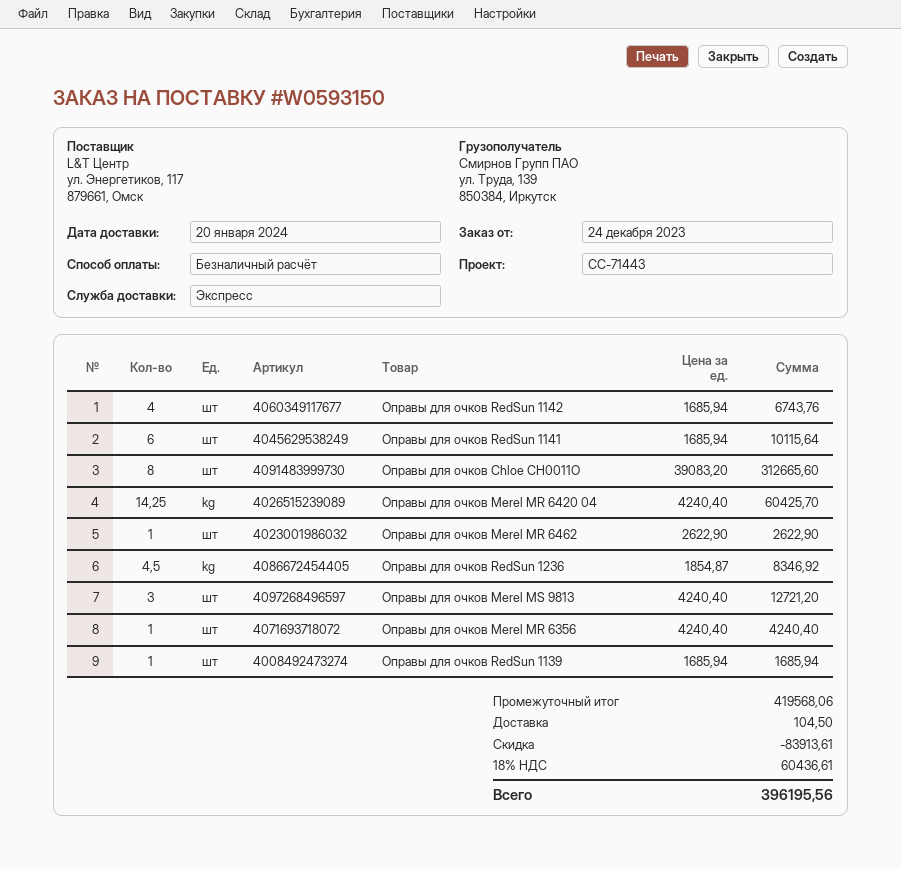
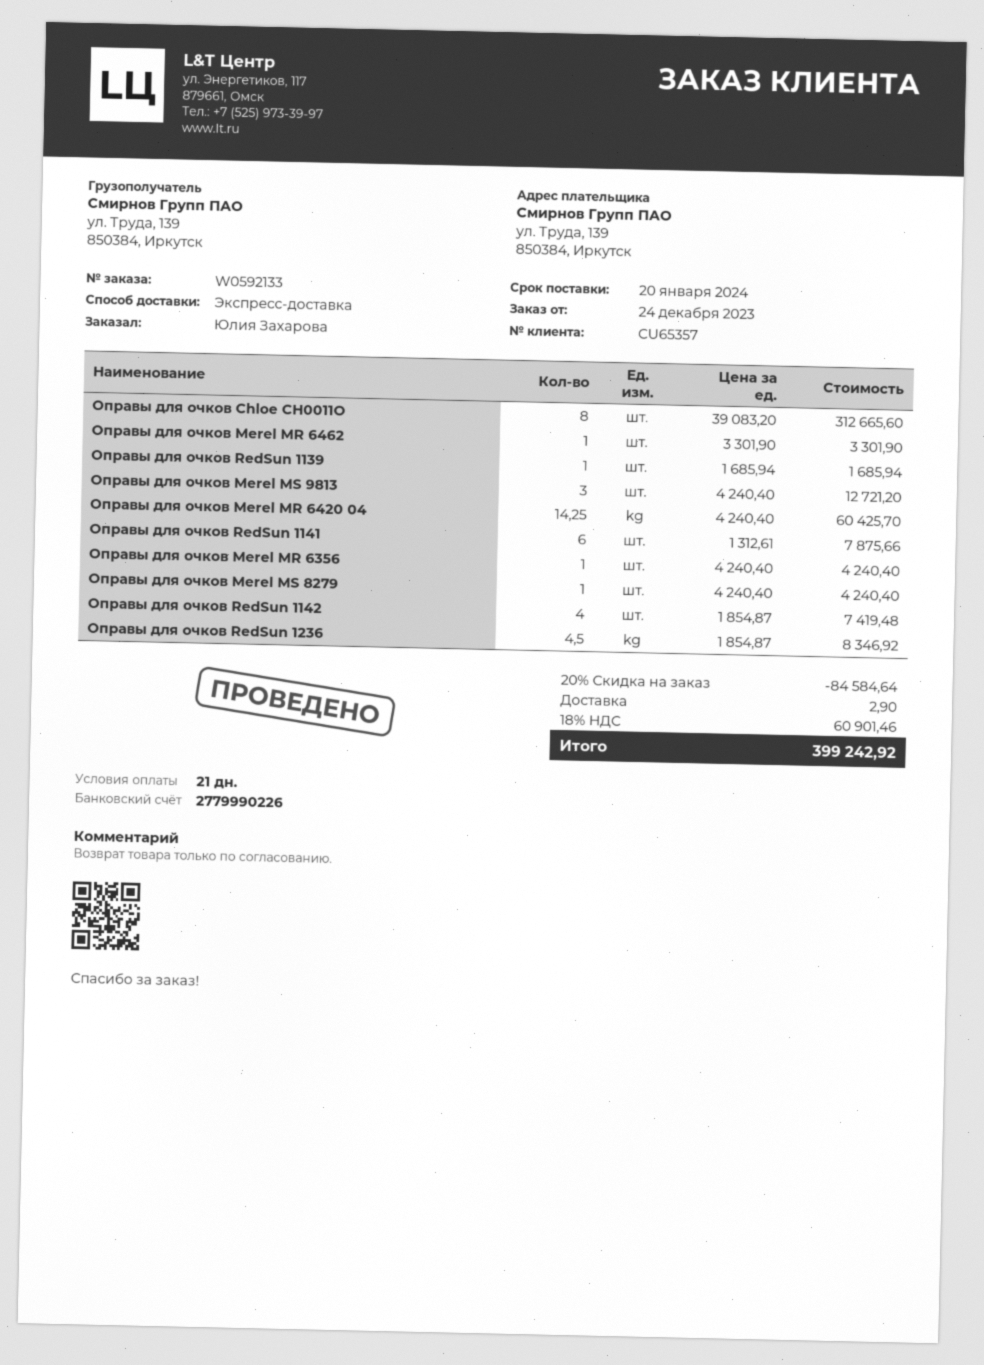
order number: W0593150 -> W0592133
Оправы для очков RedSun 1142: 4 x 1685.94 = 6743.76 -> 4 x 1854.87 = 7419.48
Оправы для очков RedSun 1141: 6 x 1685.94 = 10115.64 -> 6 x 1312.61 = 7875.66
Оправы для очков Merel MR 6462: 1 x 2622.90 = 2622.90 -> 1 x 3301.90 = 3301.90
Оправы для очков Merel MS 8279: none -> 1 x 4240.40 = 4240.40
discount: 83913.61 -> 84584.64
shipping: 104.50 -> 2.90
tax: 18% = 60436.61 -> 18% = 60901.46
total: 396195.56 -> 399242.92

